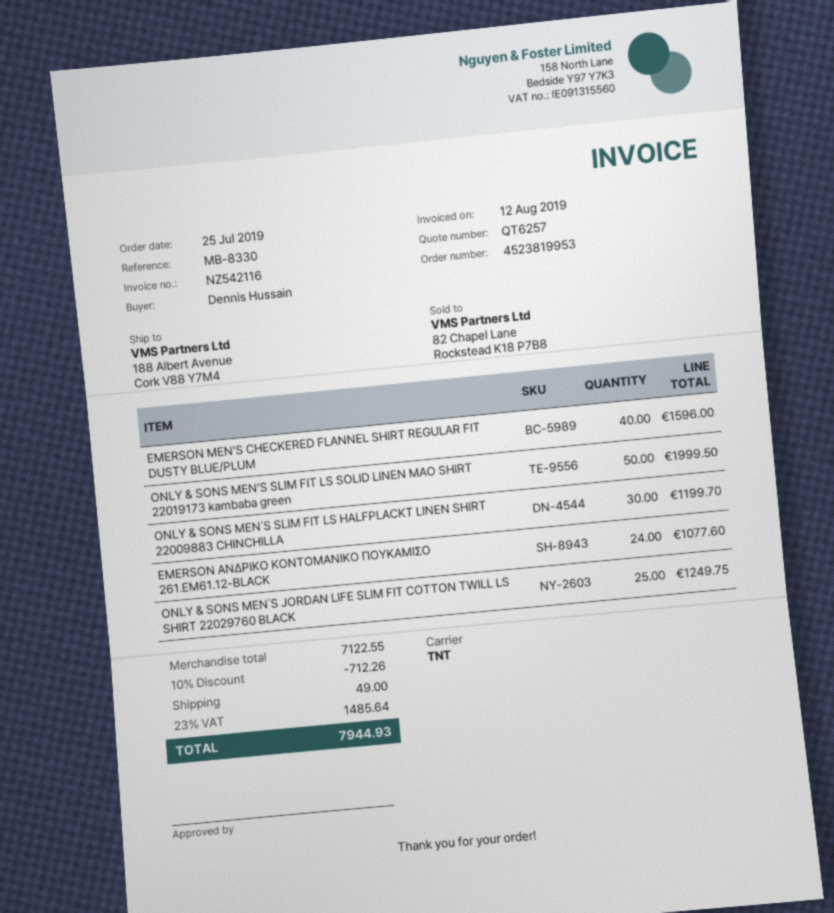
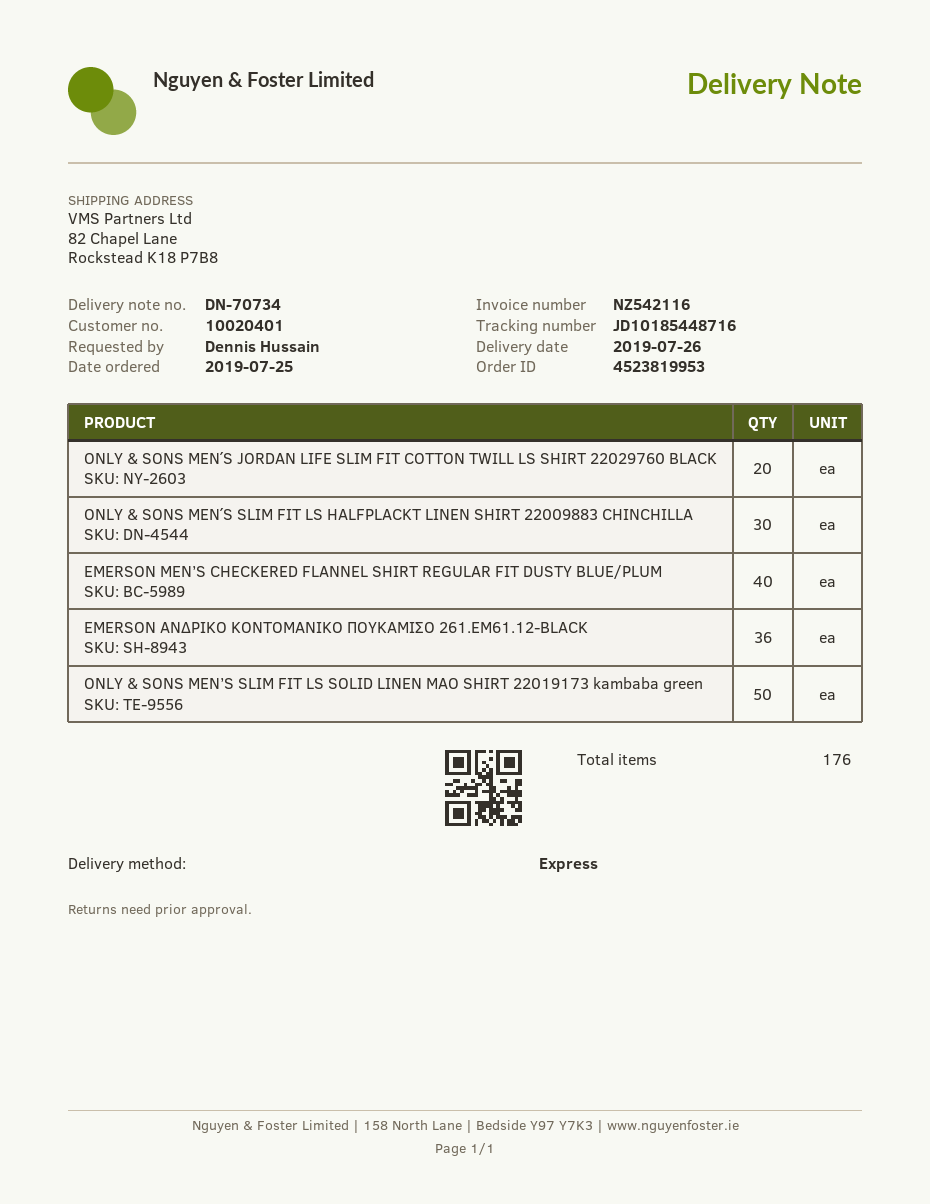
shipping method: TNT -> express
ship to: 188 Albert Avenue, Cork V88 Y7M4 -> 82 Chapel Lane, Rockstead K18 P7B8
EMERSON ΑΝΔΡΙΚΟ ΚΟΝΤΟΜΑΝΙΚΟ ΠΟΥΚΑΜΙΣΟ 261.EM61.12-BLACK: 24 -> 36
ONLY & SONS MEN΄S JORDAN LIFE SLIM FIT COTTON TWILL LS SHIRT 22029760 BLACK: 25 -> 20

